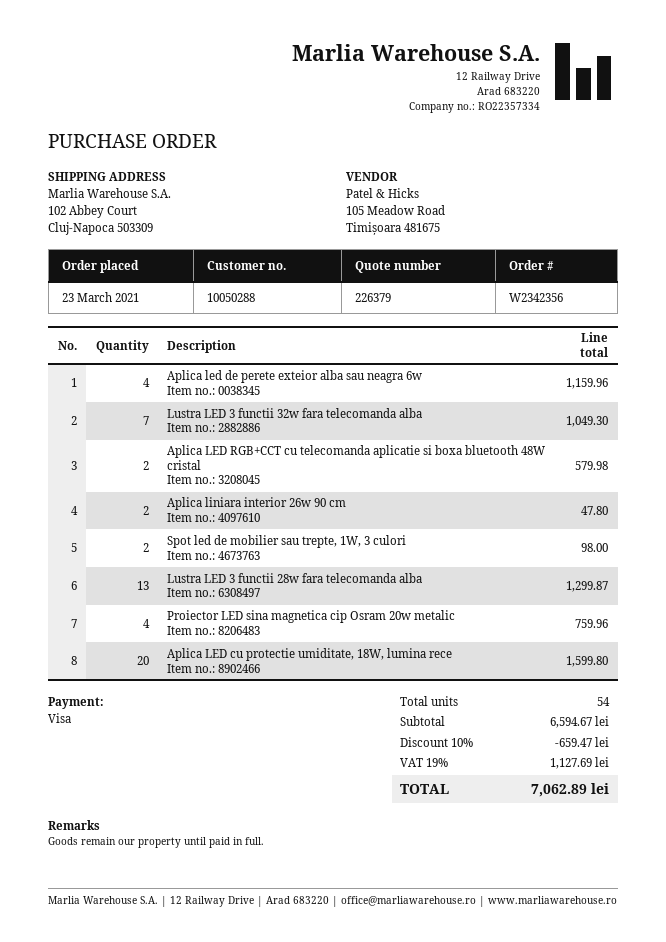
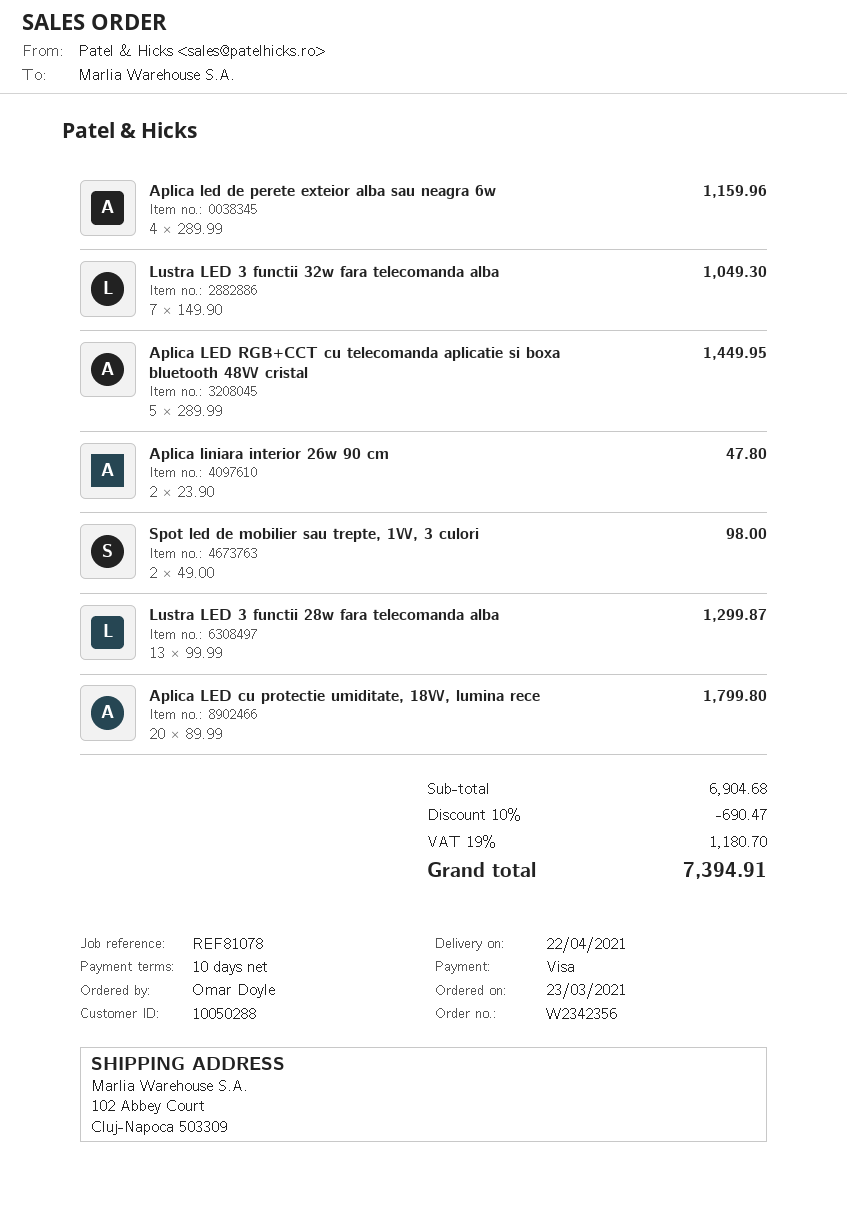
Aplica LED RGB+CCT cu telecomanda aplicatie si boxa bluetooth 48W cristal: 2 for 579.98 -> 5 for 1449.95
Proiector LED sina magnetica cip Osram 20w metalic: 4 for 759.96 -> none
Aplica LED cu protectie umiditate, 18W, lumina rece: 20 for 1599.80 -> 20 for 1799.80
subtotal: 6594.67 -> 6904.68
discount: 10% = 659.47 -> 10% = 690.47
tax: 19% = 1127.69 -> 19% = 1180.70
total: 7062.89 -> 7394.91

